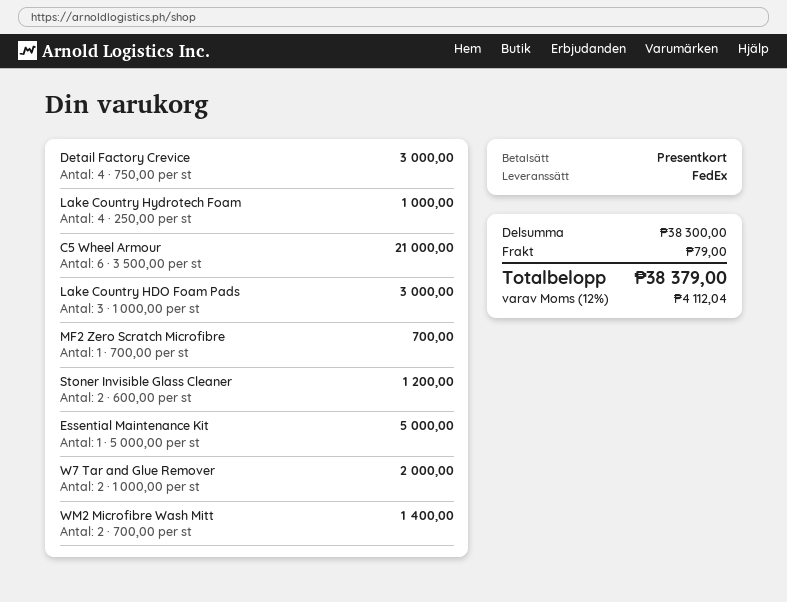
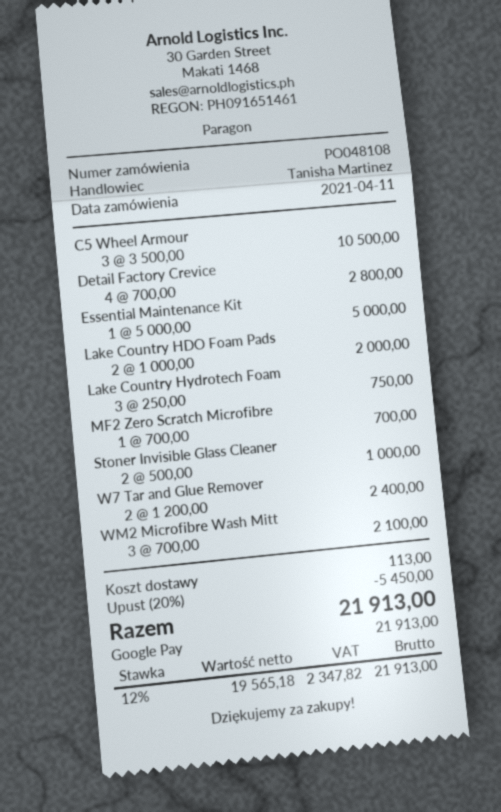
payment method: gift card -> Google Pay
Detail Factory Crevice: 4 x 750.00 = 3000.00 -> 4 x 700.00 = 2800.00
Lake Country Hydrotech Foam: 4 x 250.00 = 1000.00 -> 3 x 250.00 = 750.00
C5 Wheel Armour: 6 x 3500.00 = 21000.00 -> 3 x 3500.00 = 10500.00
Lake Country HDO Foam Pads: 3 x 1000.00 = 3000.00 -> 2 x 1000.00 = 2000.00
Stoner Invisible Glass Cleaner: 2 x 600.00 = 1200.00 -> 2 x 500.00 = 1000.00
W7 Tar and Glue Remover: 2 x 1000.00 = 2000.00 -> 2 x 1200.00 = 2400.00
WM2 Microfibre Wash Mitt: 2 x 700.00 = 1400.00 -> 3 x 700.00 = 2100.00
discount: none -> 20% = 5450.00
shipping: 79.00 -> 113.00
tax: 12% = 4112.04 -> 12% = 2347.82
total: 38379.00 -> 21913.00

